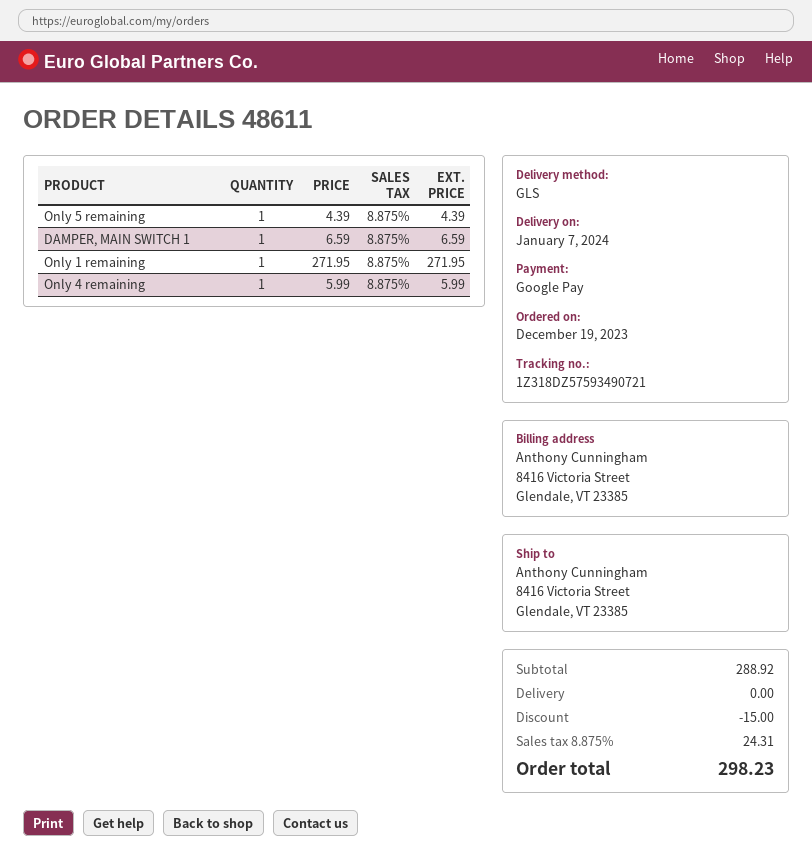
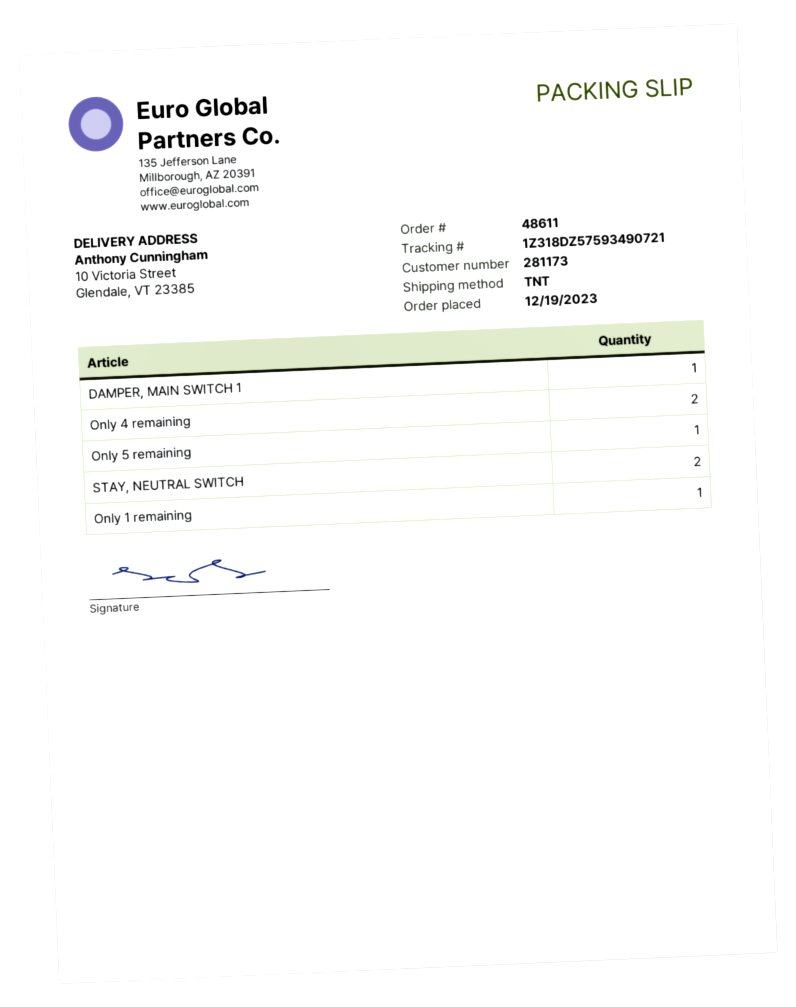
shipping method: GLS -> TNT
ship to: 8416 Victoria Street, Glendale, VT 23385 -> 10 Victoria Street, Glendale, VT 23385
Only 4 remaining: 1 -> 2
STAY, NEUTRAL SWITCH: none -> 2

